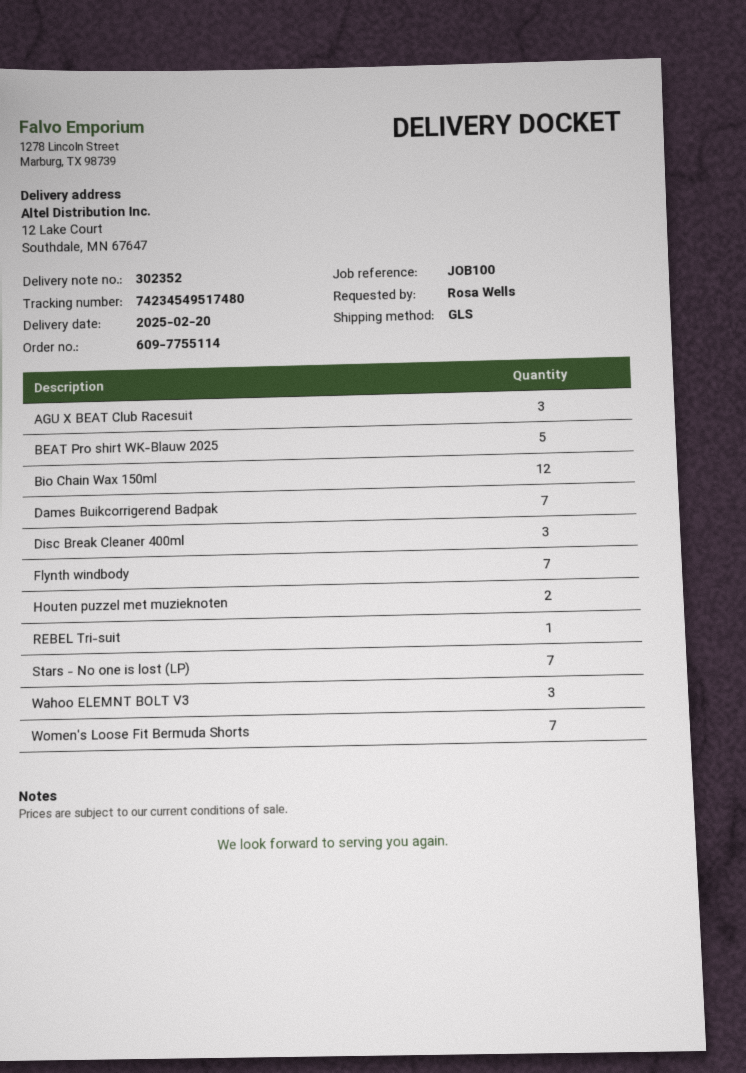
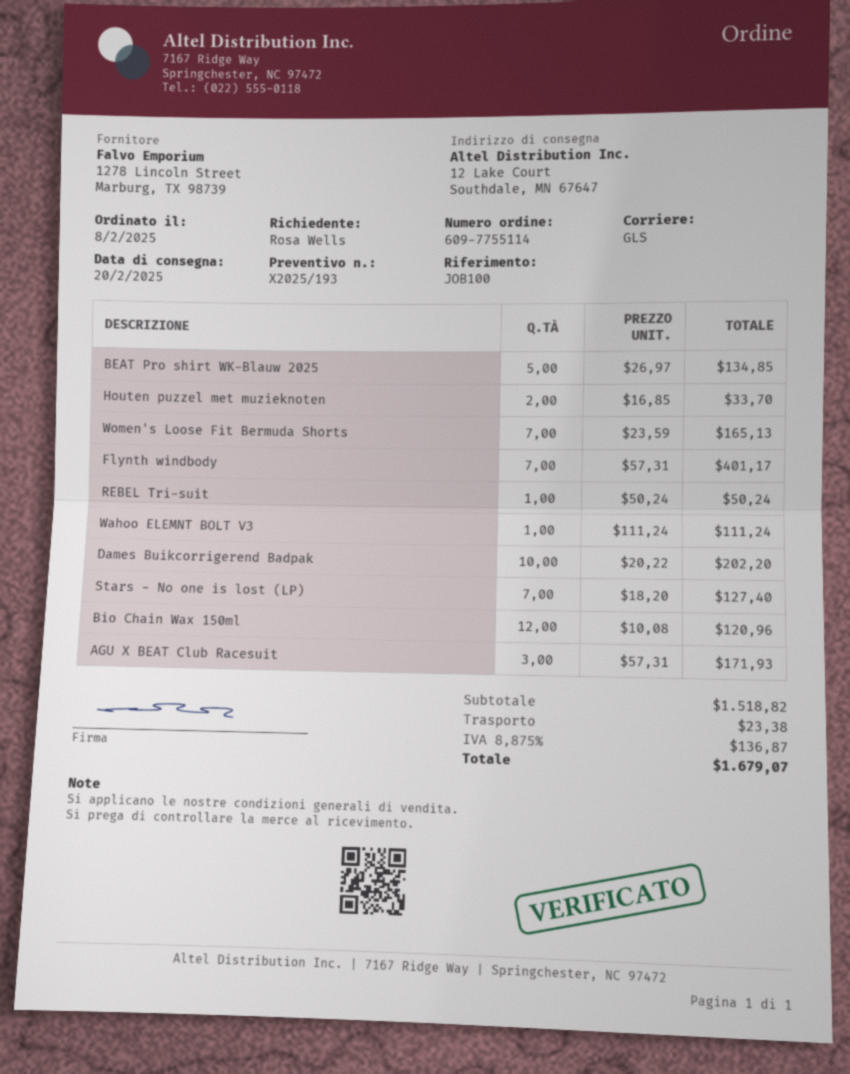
Dames Buikcorrigerend Badpak: 7 -> 10
Disc Break Cleaner 400ml: 3 -> none
Wahoo ELEMNT BOLT V3: 3 -> 1

